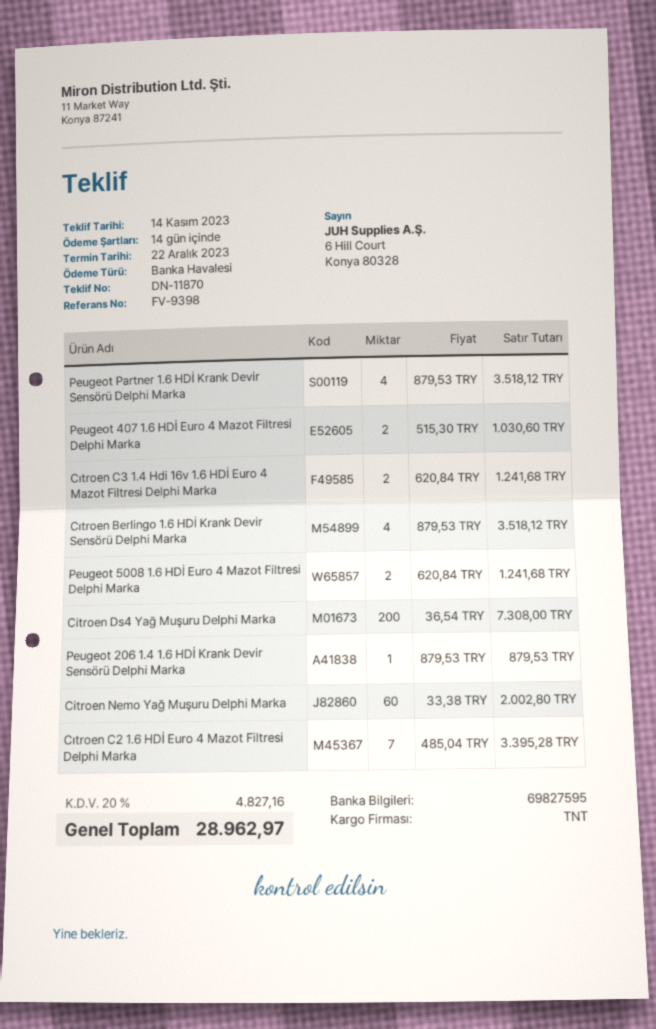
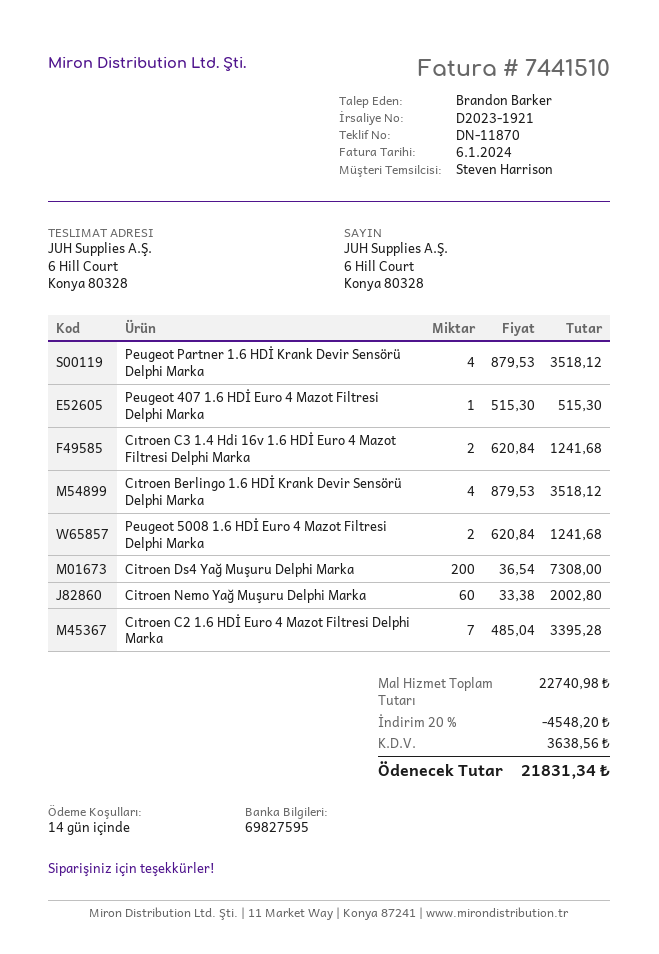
Peugeot 407 1.6 HDİ Euro 4 Mazot Filtresi Delphi Marka: 2 x 515.30 = 1030.60 -> 1 x 515.30 = 515.30
Peugeot 206 1.4 1.6 HDİ Krank Devir Sensörü Delphi Marka: 1 x 879.53 = 879.53 -> none
discount: none -> 20% = 4548.20
tax: 4827.16 -> 3638.56
total: 28962.97 -> 21831.34

